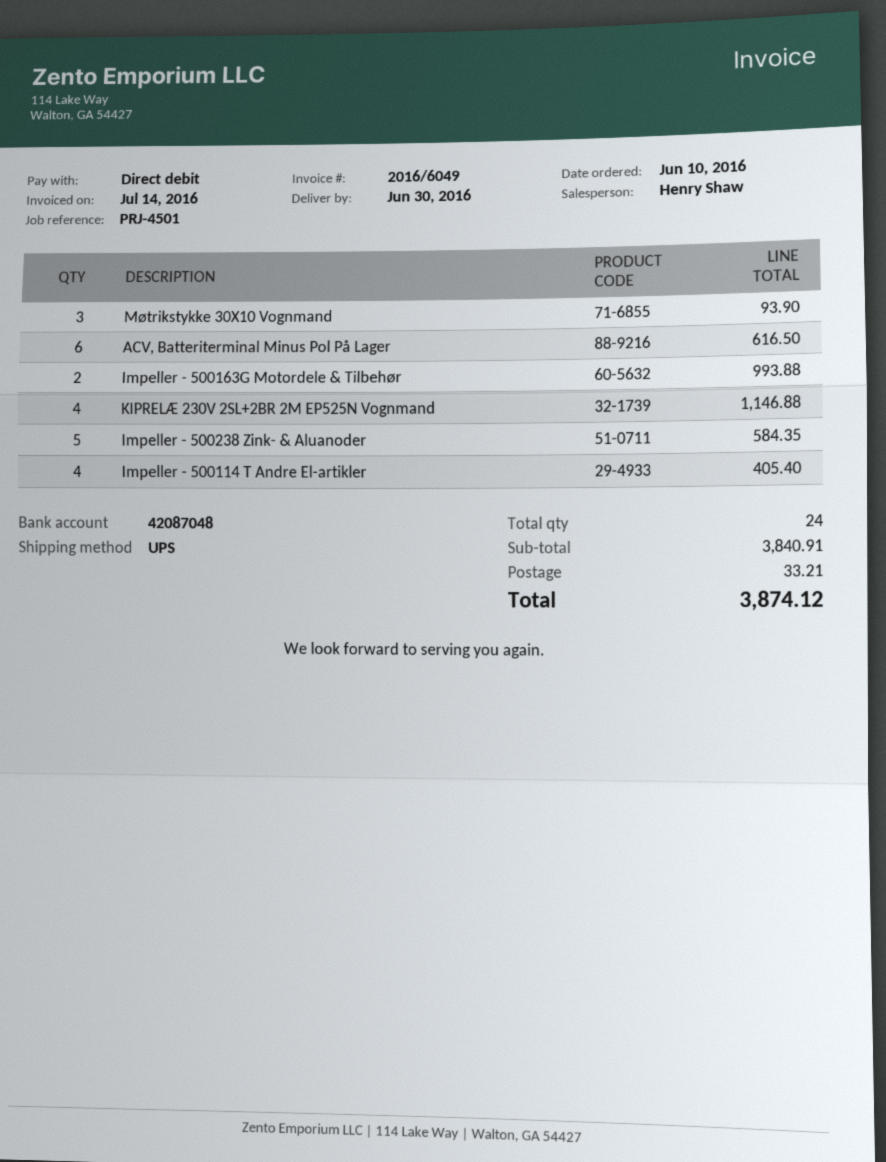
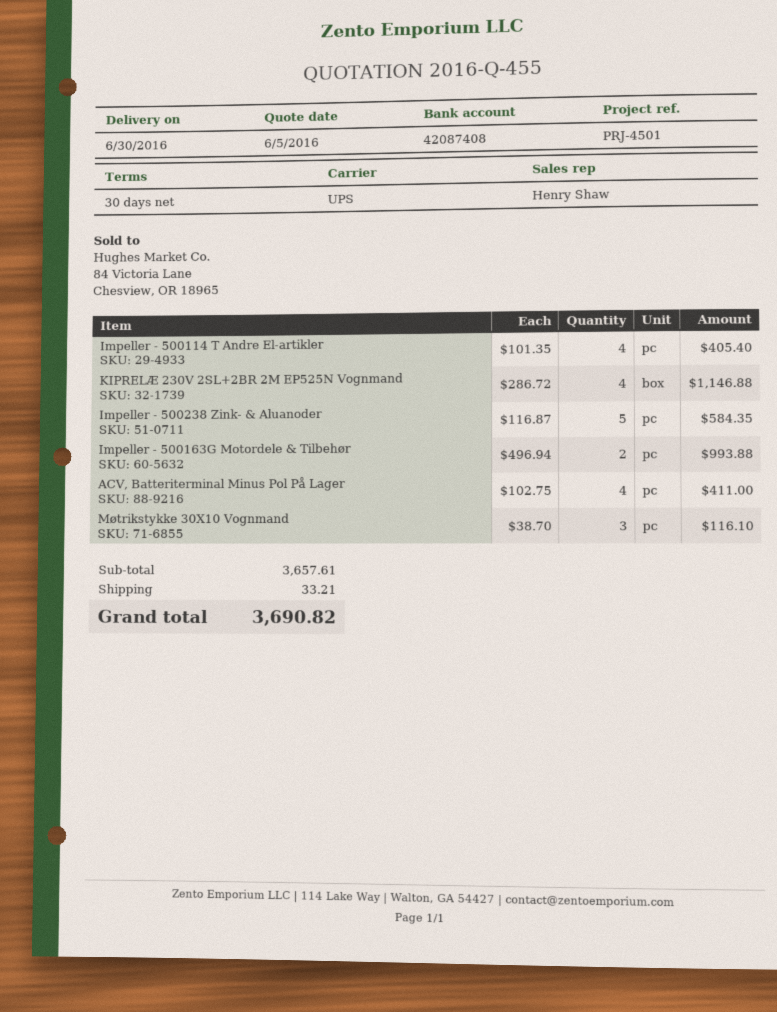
bank account: 42087048 -> 42087408
Møtrikstykke 30X10 Vognmand: 3 for 93.90 -> 3 for 116.10
ACV, Batteriterminal Minus Pol På Lager: 6 for 616.50 -> 4 for 411.00
subtotal: 3840.91 -> 3657.61
total: 3874.12 -> 3690.82

